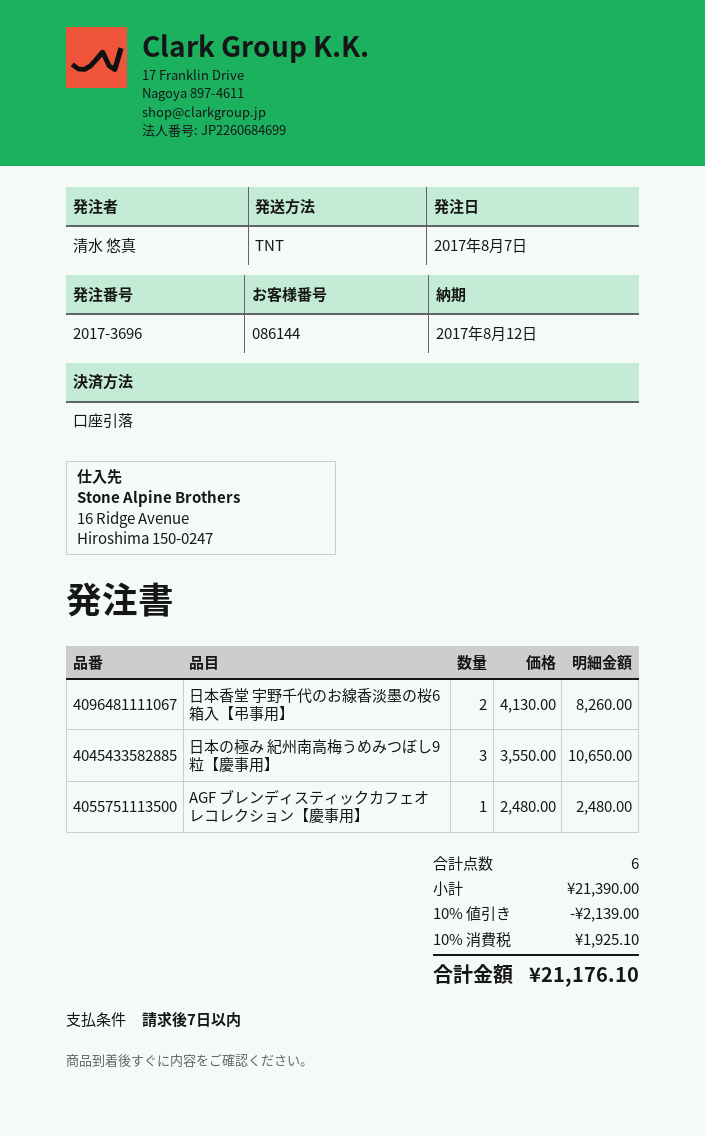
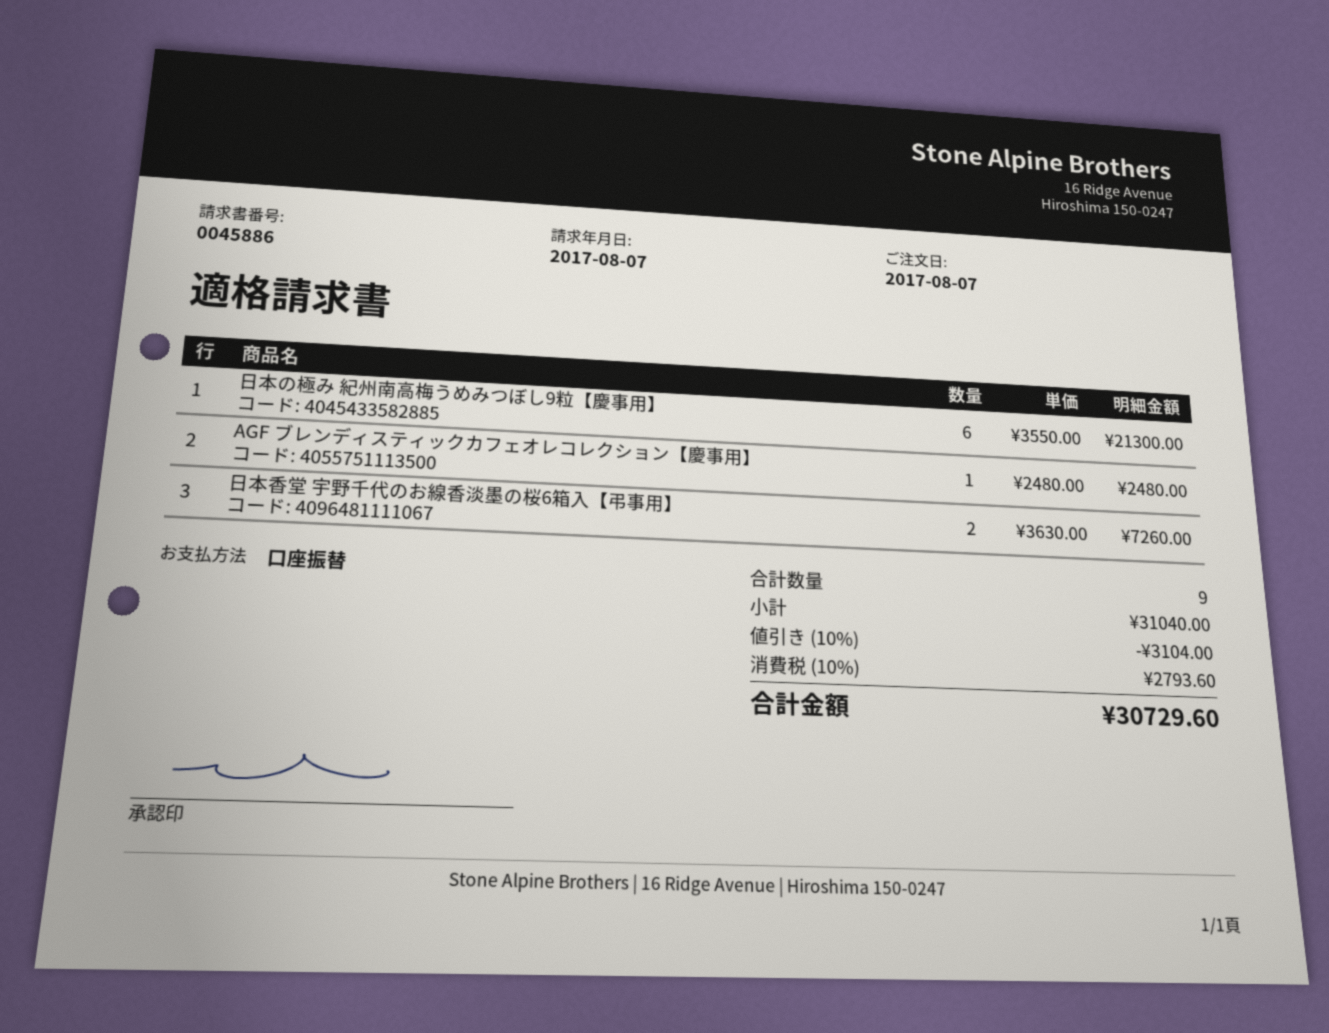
日本香堂 宇野千代のお線香淡墨の桜6箱入【弔事用】: 2 x 4130.00 = 8260.00 -> 2 x 3630.00 = 7260.00
日本の極み 紀州南高梅うめみつぼし9粒【慶事用】: 3 x 3550.00 = 10650.00 -> 6 x 3550.00 = 21300.00
total quantity: 6 -> 9
subtotal: 21390.00 -> 31040.00
discount: 10% = 2139.00 -> 10% = 3104.00
tax: 10% = 1925.10 -> 10% = 2793.60
total: 21176.10 -> 30729.60

